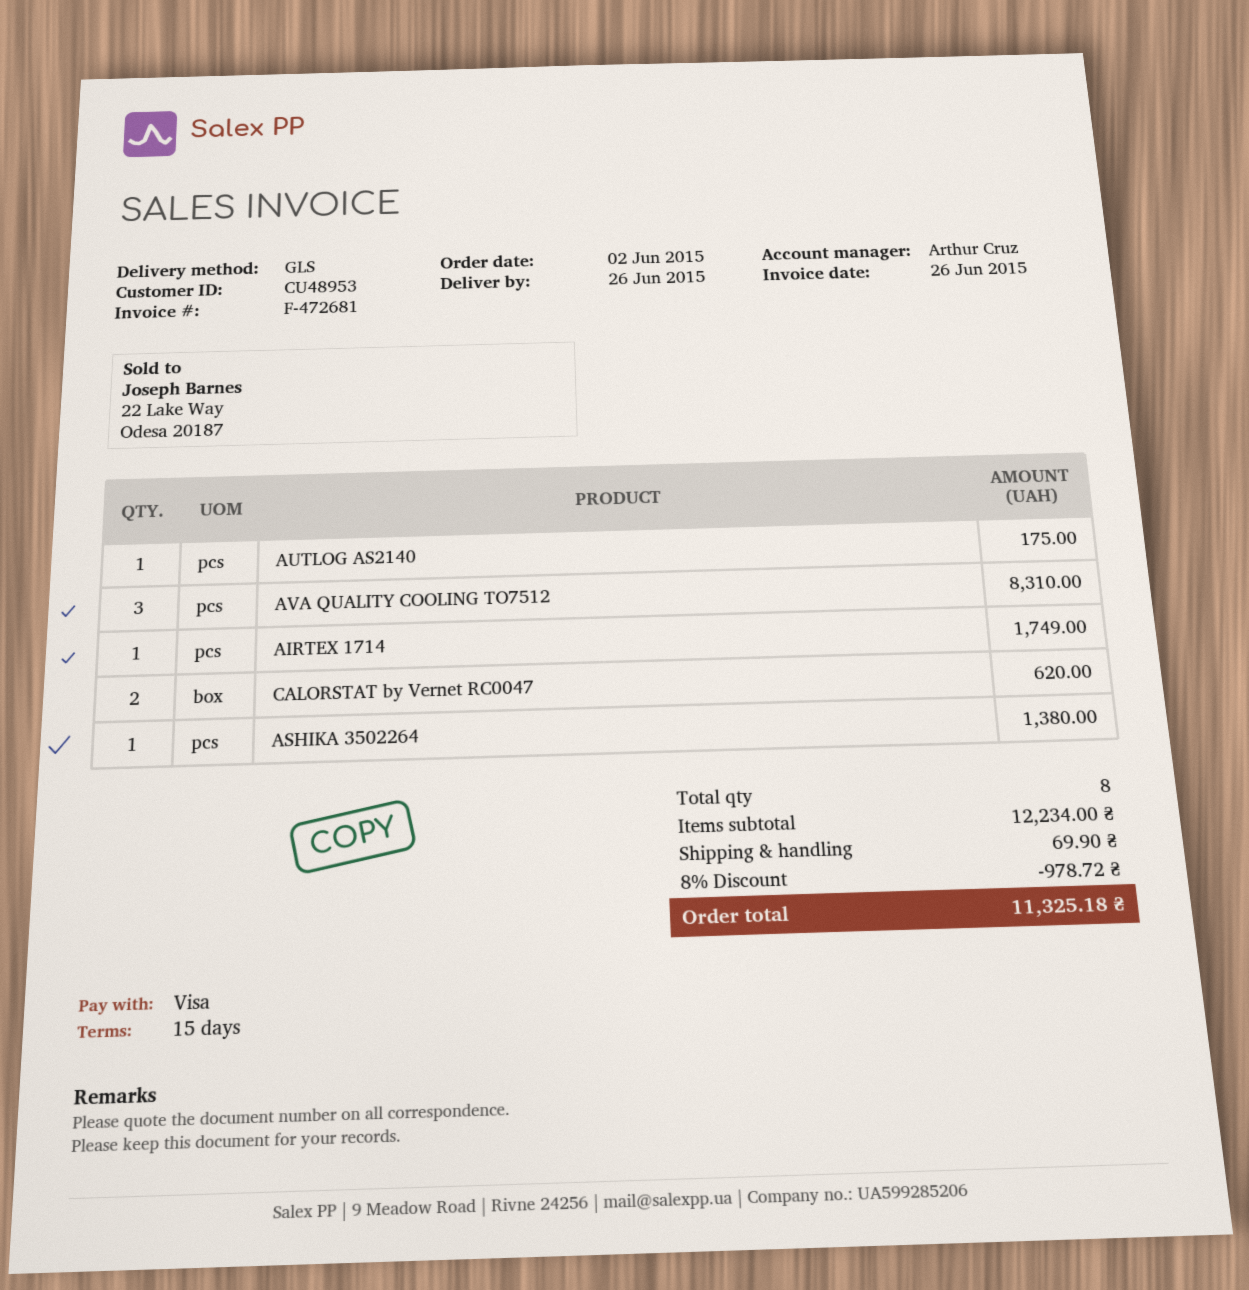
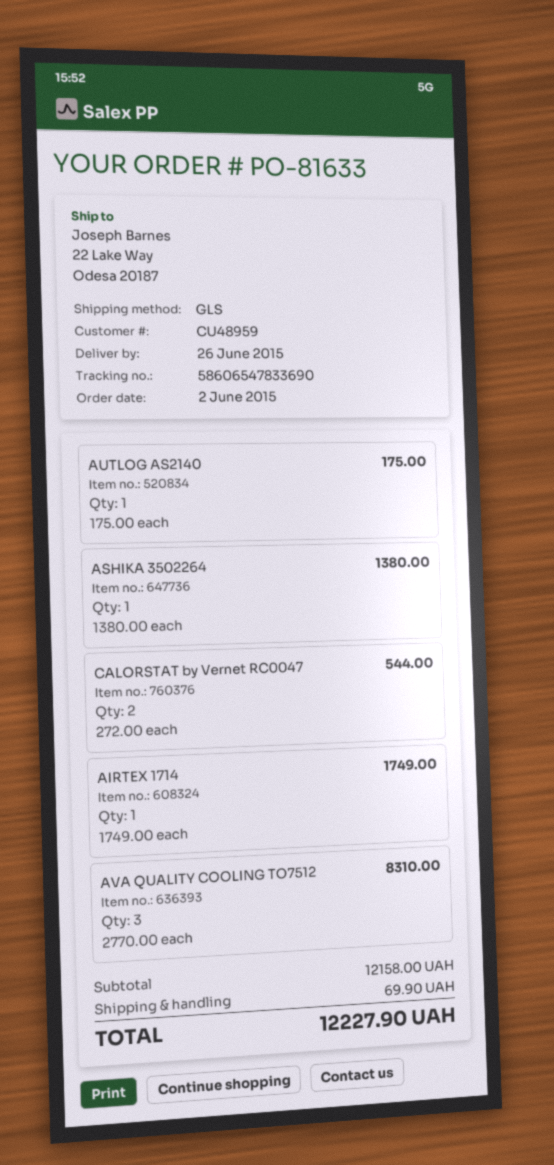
customer number: CU48953 -> CU48959
CALORSTAT by Vernet RC0047: 2 for 620.00 -> 2 for 544.00
subtotal: 12234.00 -> 12158.00
discount: 8% = 978.72 -> none
total: 11325.18 -> 12227.90

